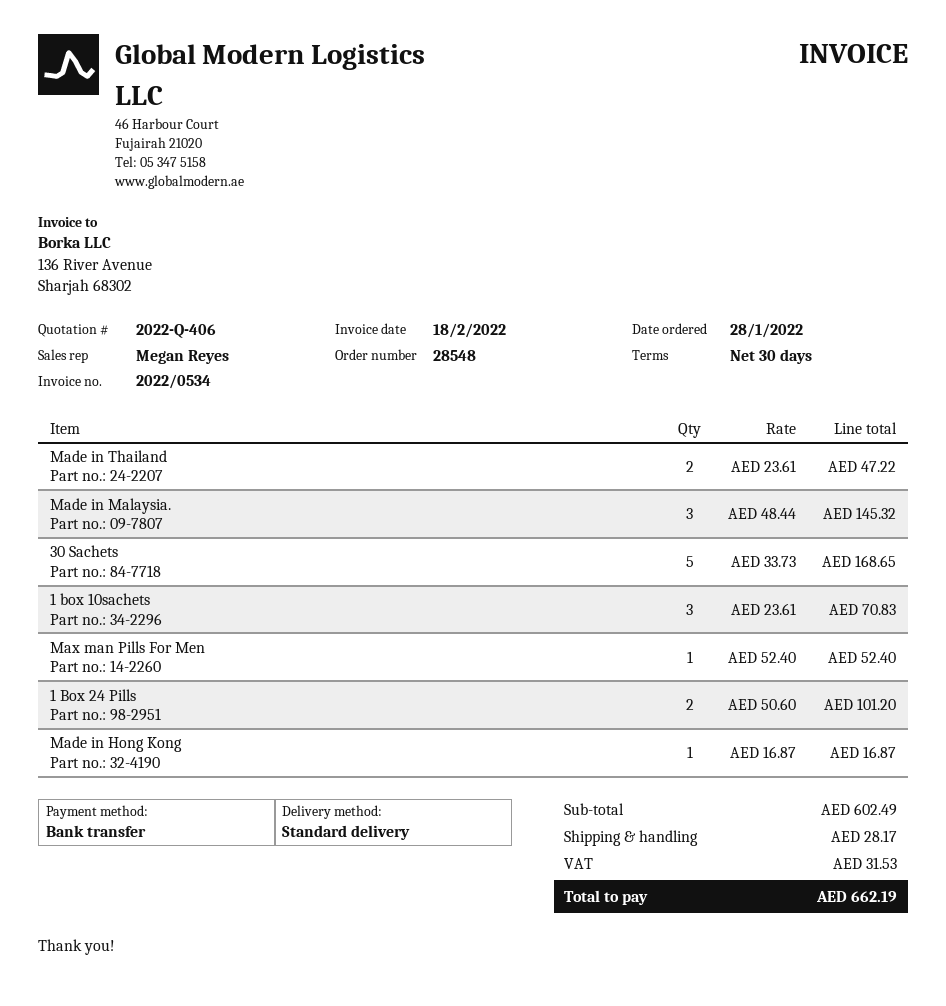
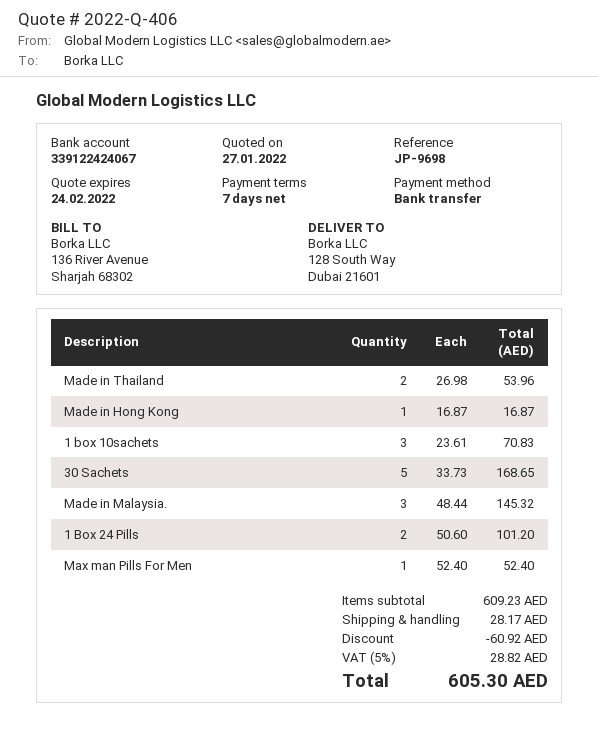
payment terms: 30 days -> 7 days
Made in Thailand: 2 x 23.61 = 47.22 -> 2 x 26.98 = 53.96
subtotal: 602.49 -> 609.23
discount: none -> 60.92
tax: 31.53 -> 28.82
total: 662.19 -> 605.30

